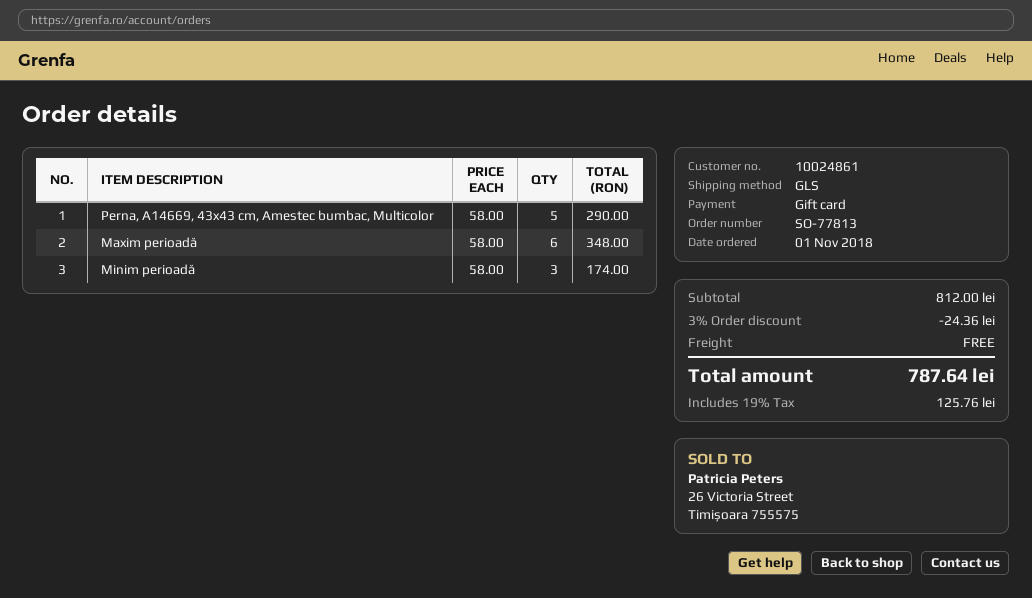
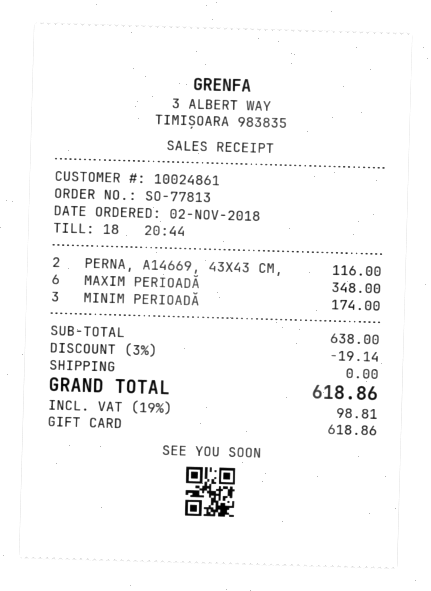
order date: 2018-11-01 -> 2018-11-02
Perna, A14669, 43x43 cm, Amestec bumbac, Multicolor: 5 for 290.00 -> 2 for 116.00
subtotal: 812.00 -> 638.00
discount: 3% = 24.36 -> 3% = 19.14
tax: 19% = 125.76 -> 19% = 98.81
total: 787.64 -> 618.86

